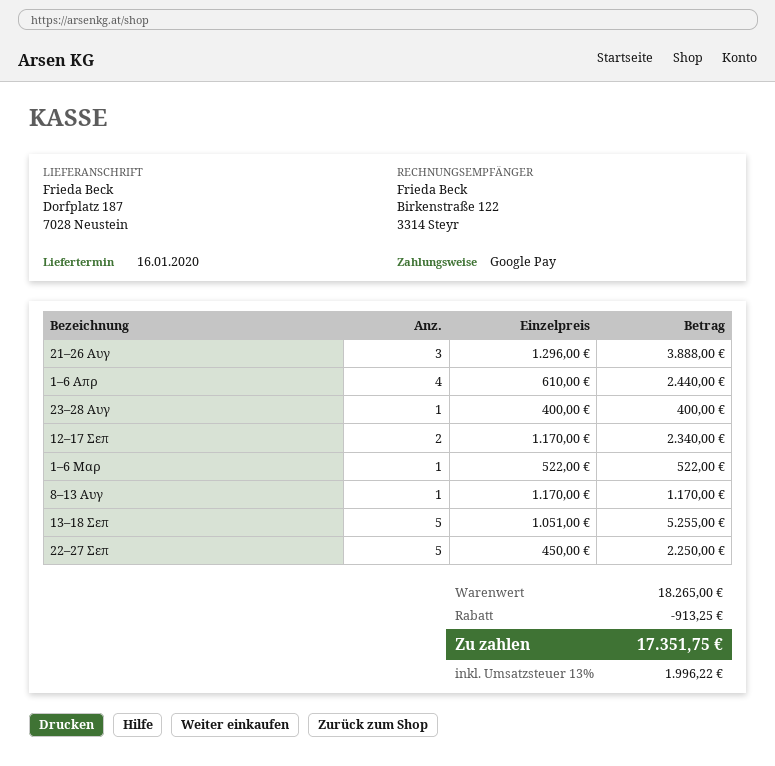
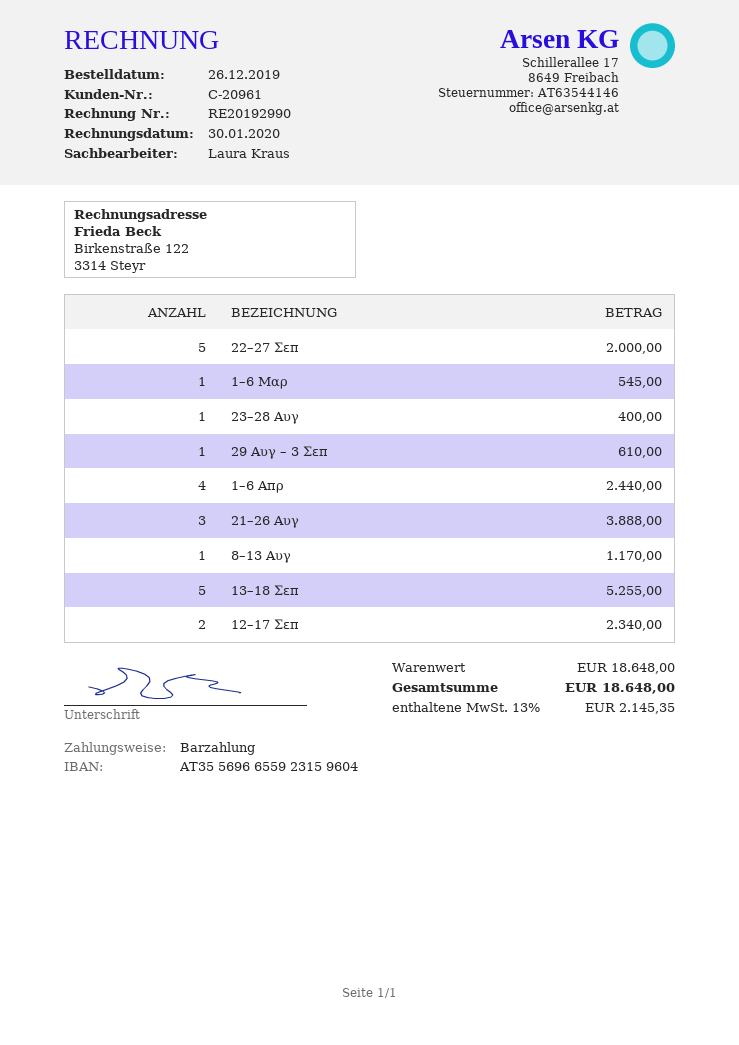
payment method: Google Pay -> cash
1–6 Μαρ: 1 for 522.00 -> 1 for 545.00
22–27 Σεπ: 5 for 2250.00 -> 5 for 2000.00
29 Αυγ – 3 Σεπ: none -> 1 for 610.00
subtotal: 18265.00 -> 18648.00
discount: 913.25 -> none
tax: 13% = 1996.22 -> 13% = 2145.35
total: 17351.75 -> 18648.00

